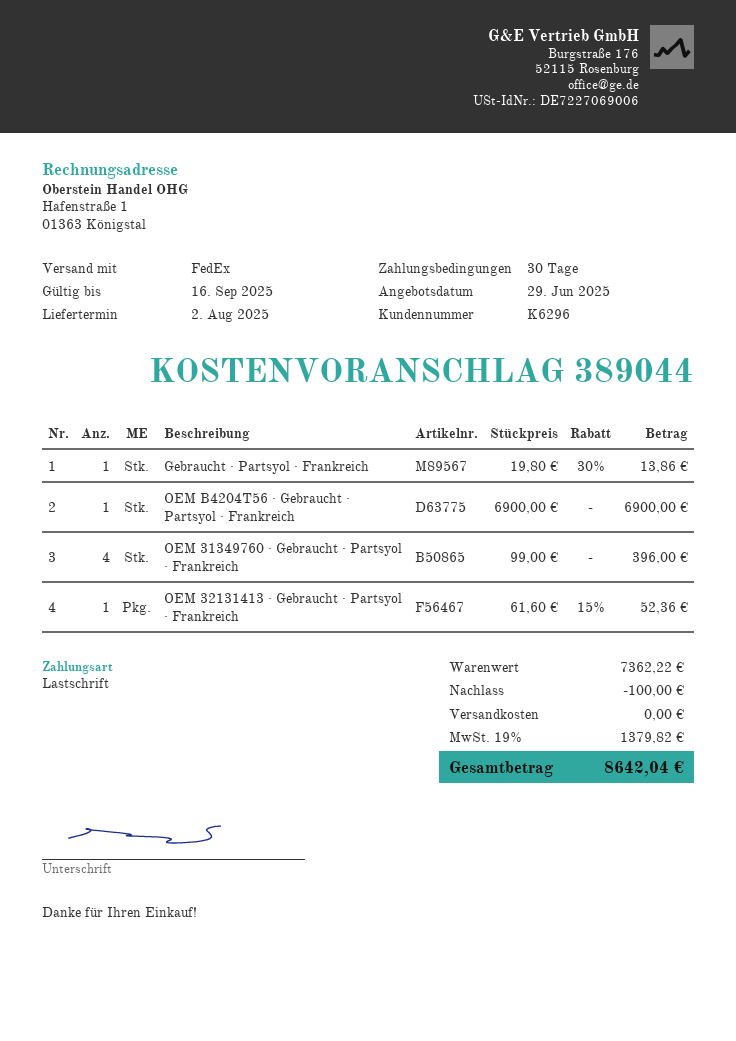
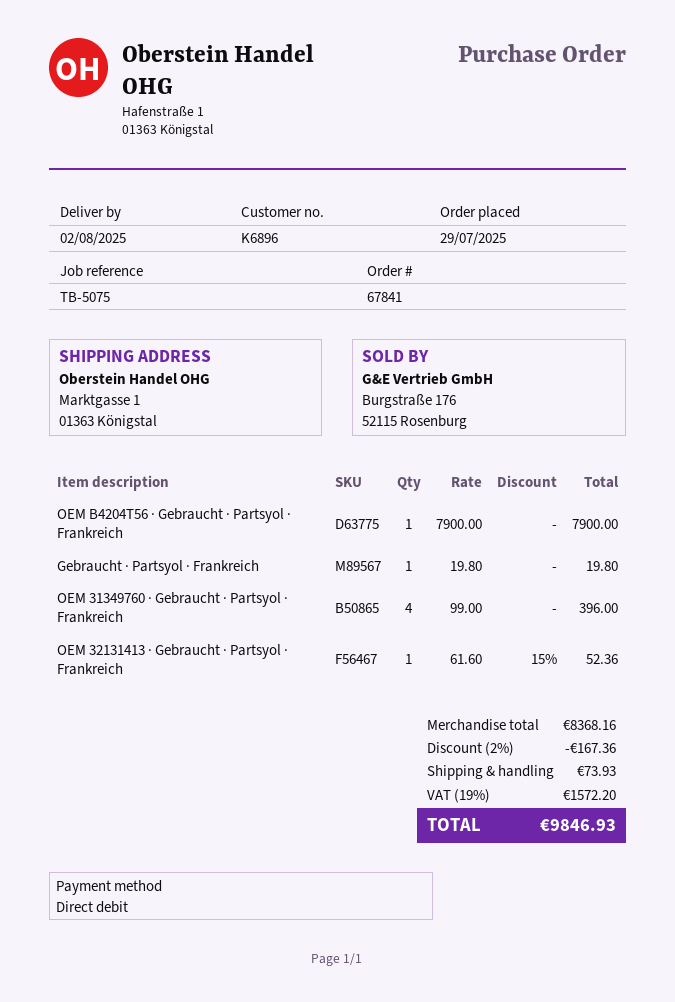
customer number: K6296 -> K6896
Gebraucht · Partsyol · Frankreich: 1 x 19.80 - 30% = 13.86 -> 1 x 19.80 = 19.80
OEM B4204T56 · Gebraucht · Partsyol · Frankreich: 1 x 6900.00 = 6900.00 -> 1 x 7900.00 = 7900.00
subtotal: 7362.22 -> 8368.16
discount: 100.00 -> 167.36
shipping: 0.00 -> 73.93
tax: 19% = 1379.82 -> 19% = 1572.20
total: 8642.04 -> 9846.93

